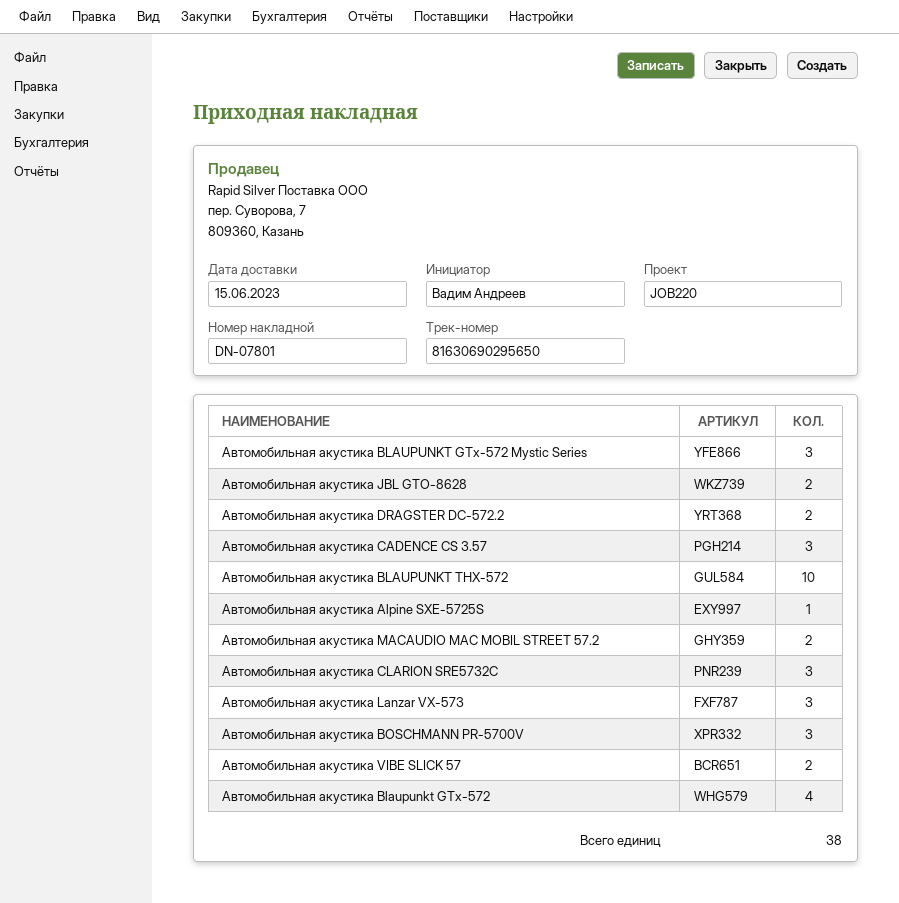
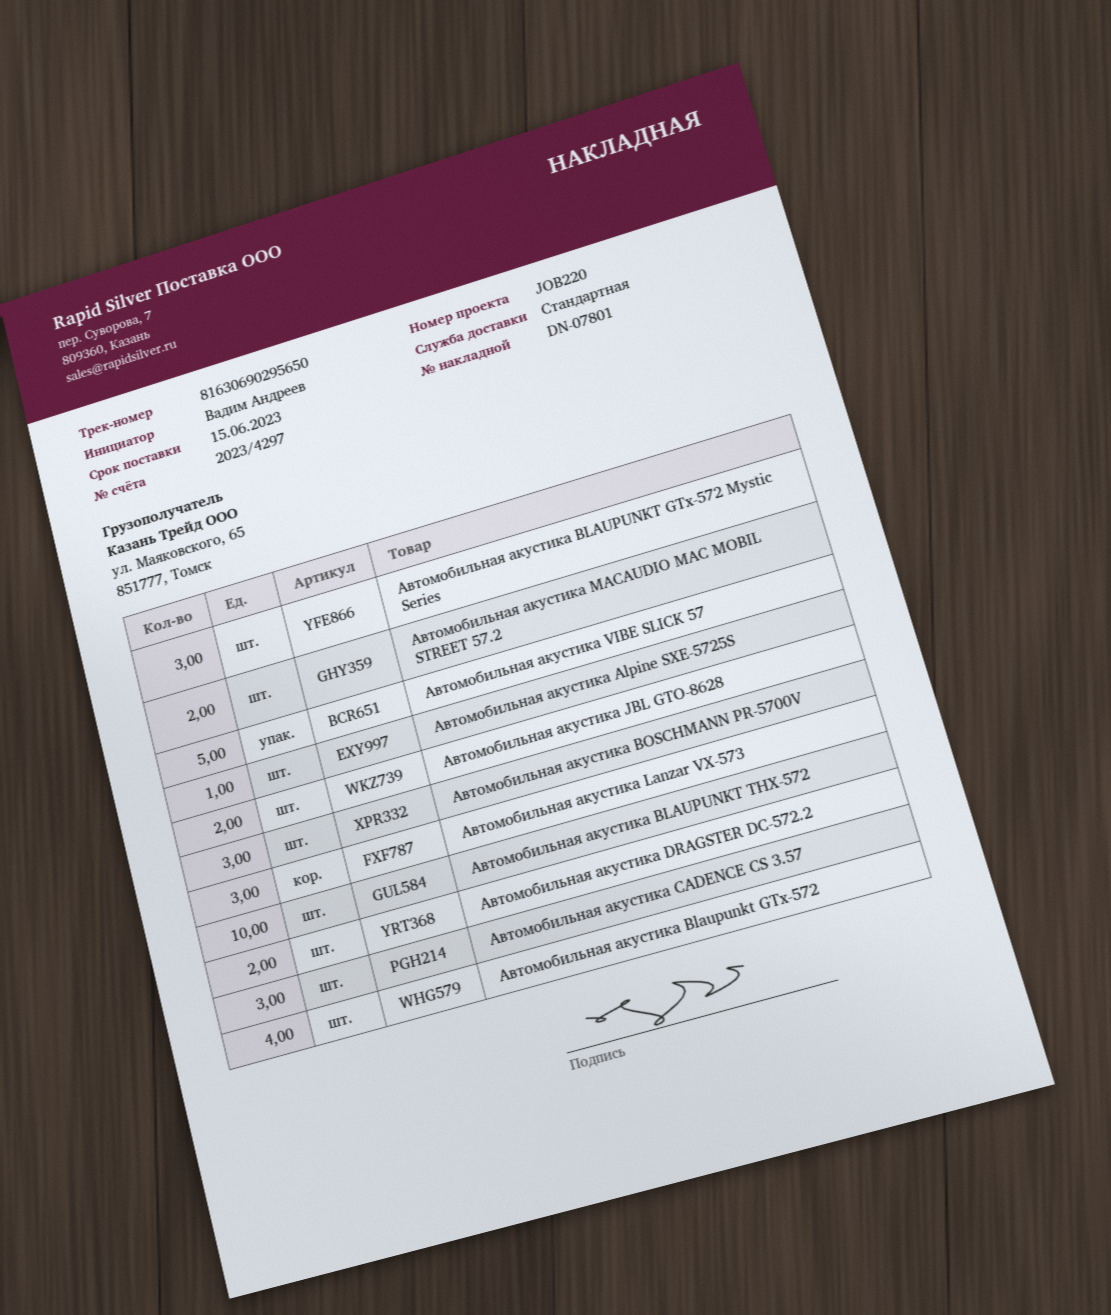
Автомобильная акустика CLARION SRE5732C: 3 -> none
Автомобильная акустика VIBE SLICK 57: 2 -> 5

